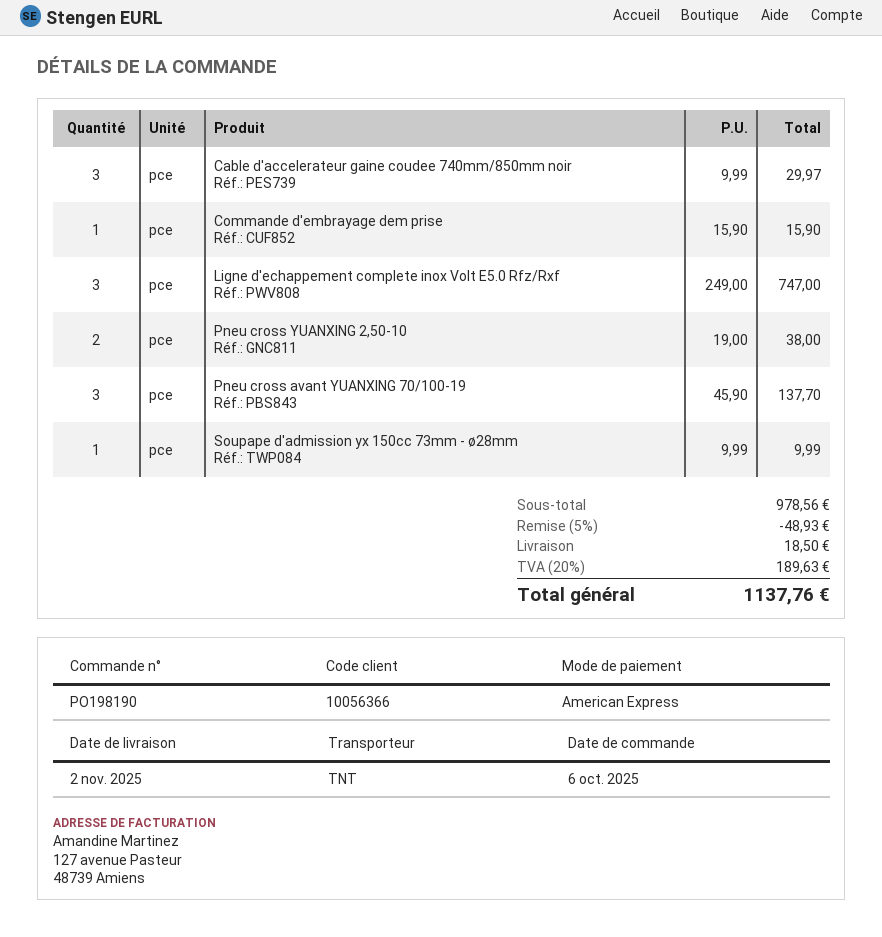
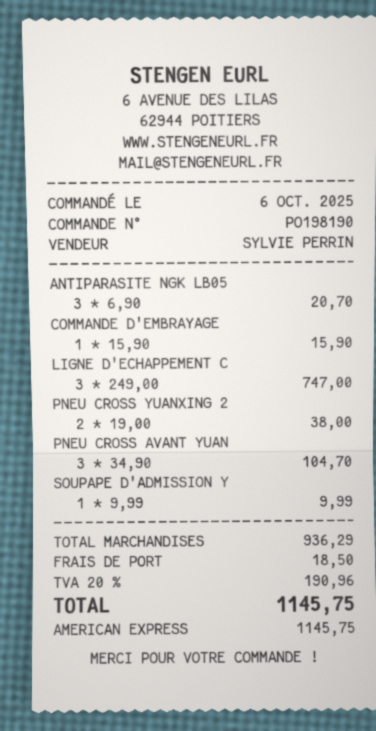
Cable d'accelerateur gaine coudee 740mm/850mm noir: 3 x 9.99 = 29.97 -> none
Pneu cross avant YUANXING 70/100-19: 3 x 45.90 = 137.70 -> 3 x 34.90 = 104.70
ANTIPARASITE NGK LB05: none -> 3 x 6.90 = 20.70
subtotal: 978.56 -> 936.29
discount: 5% = 48.93 -> none
tax: 20% = 189.63 -> 20% = 190.96
total: 1137.76 -> 1145.75

